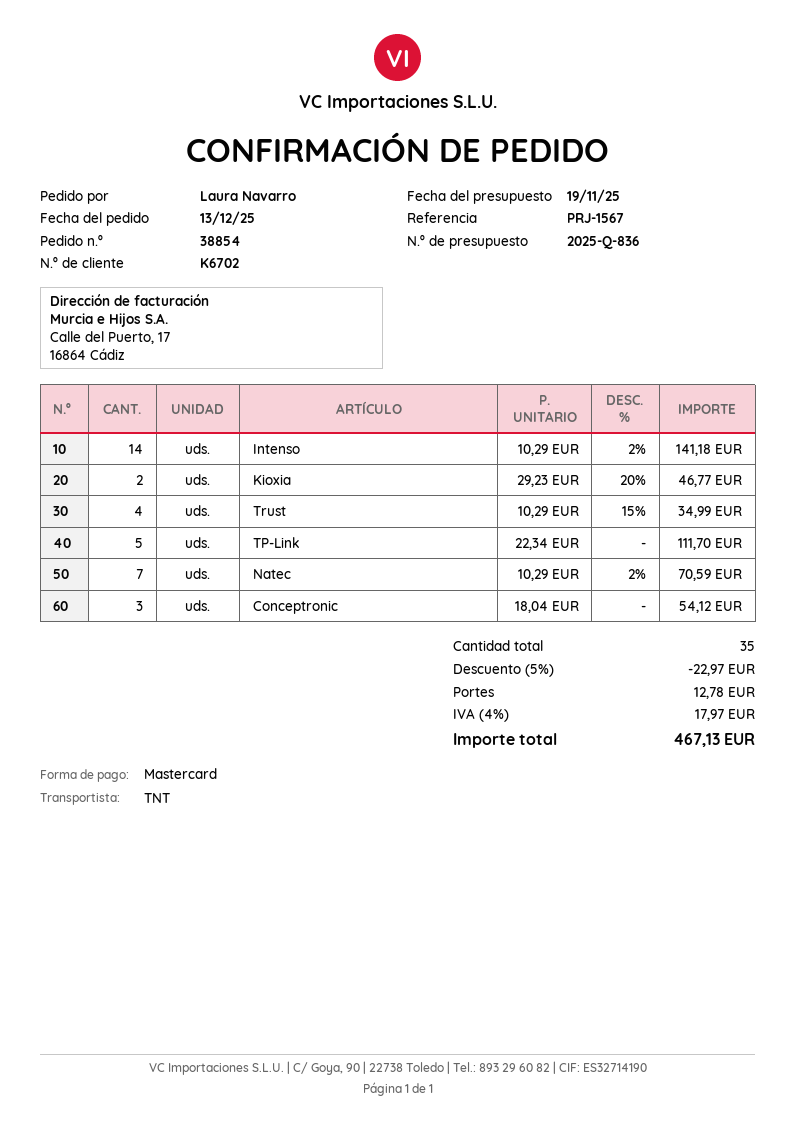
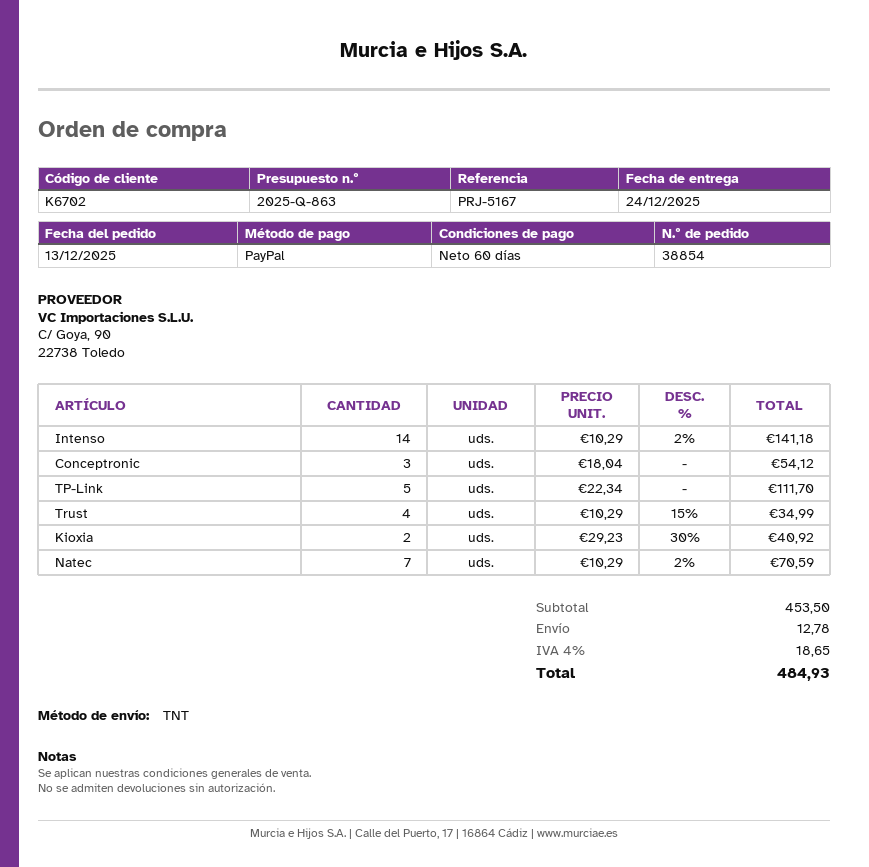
quote number: 2025-Q-836 -> 2025-Q-863
reference: PRJ-1567 -> PRJ-5167
payment method: Mastercard -> PayPal
Kioxia: 2 x 29.23 - 20% = 46.77 -> 2 x 29.23 - 30% = 40.92
discount: 5% = 22.97 -> none
tax: 4% = 17.97 -> 4% = 18.65
total: 467.13 -> 484.93

